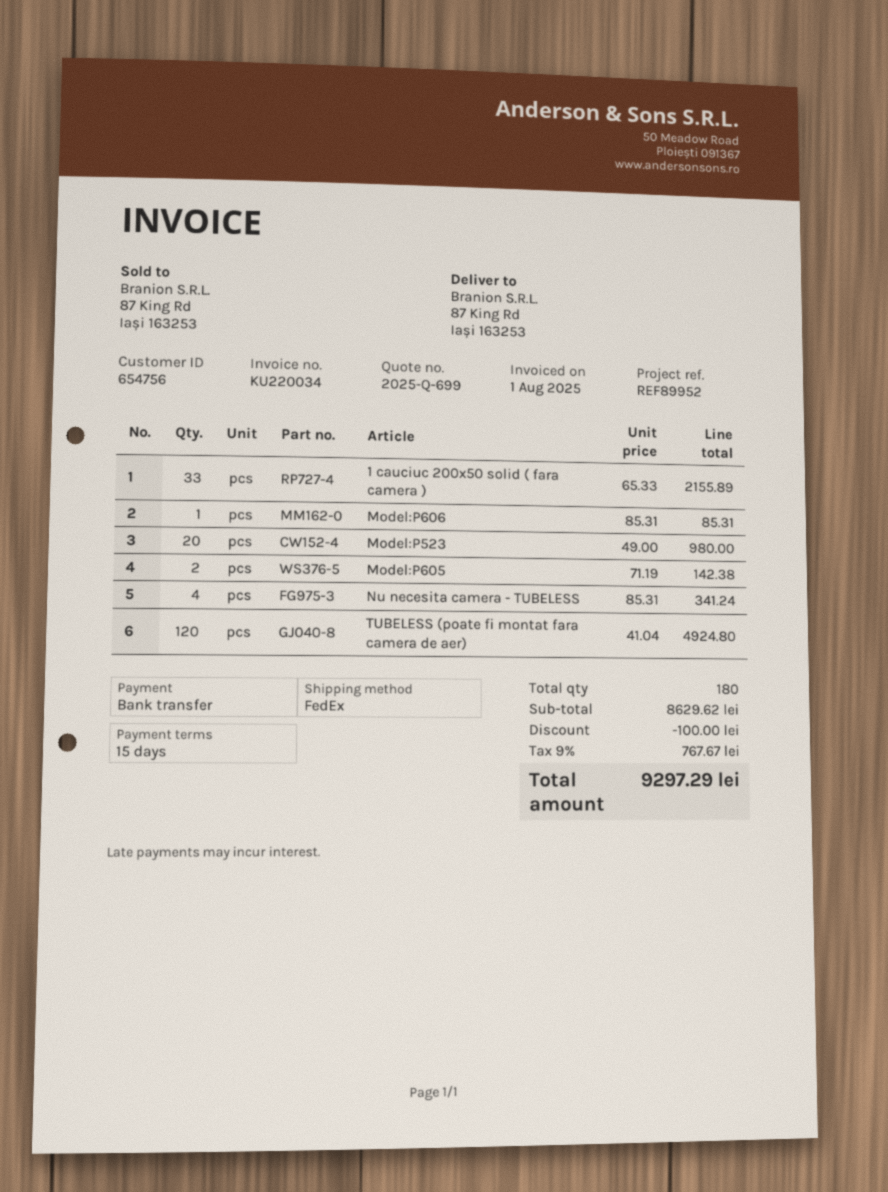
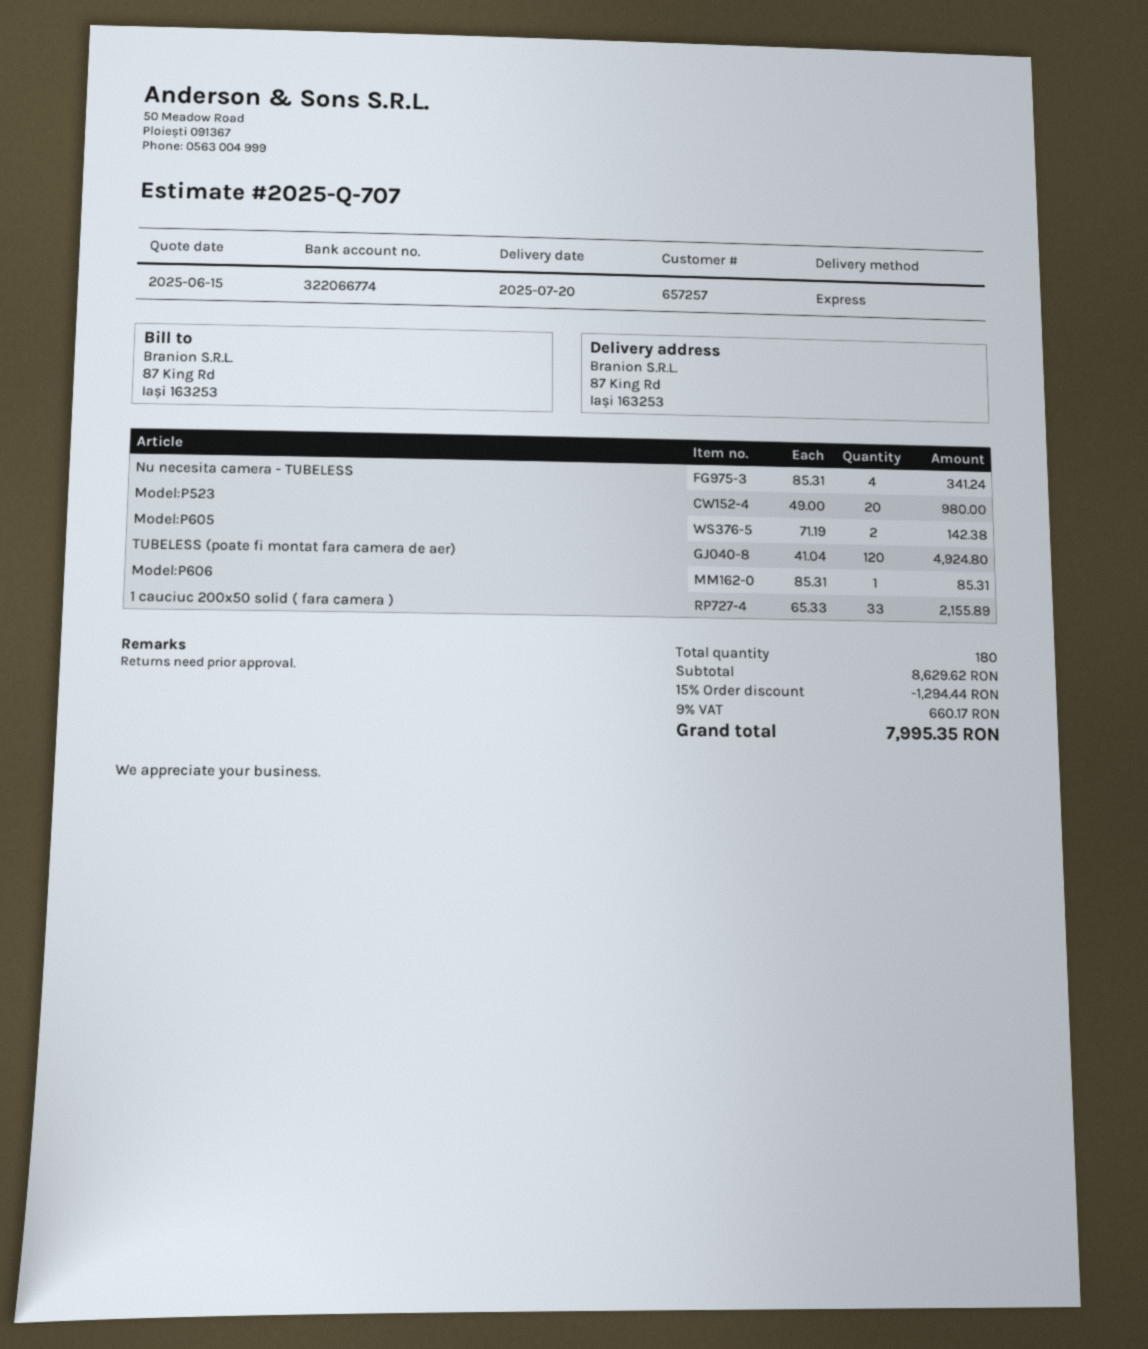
quote number: 2025-Q-699 -> 2025-Q-707
customer number: 654756 -> 657257
shipping method: FedEx -> express
discount: 100.00 -> 1294.44
tax: 9% = 767.67 -> 9% = 660.17
total: 9297.29 -> 7995.35

